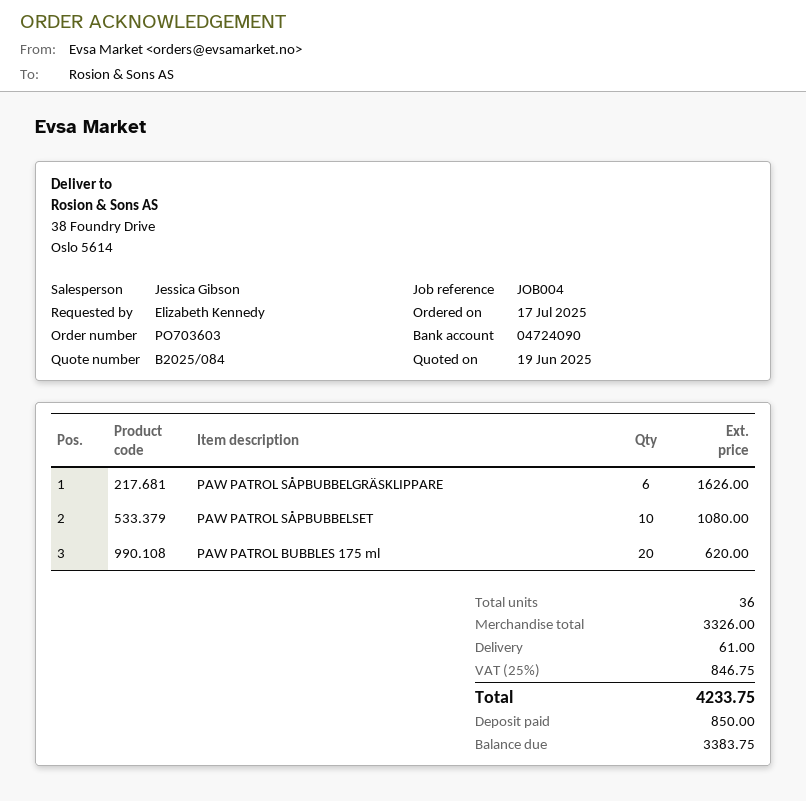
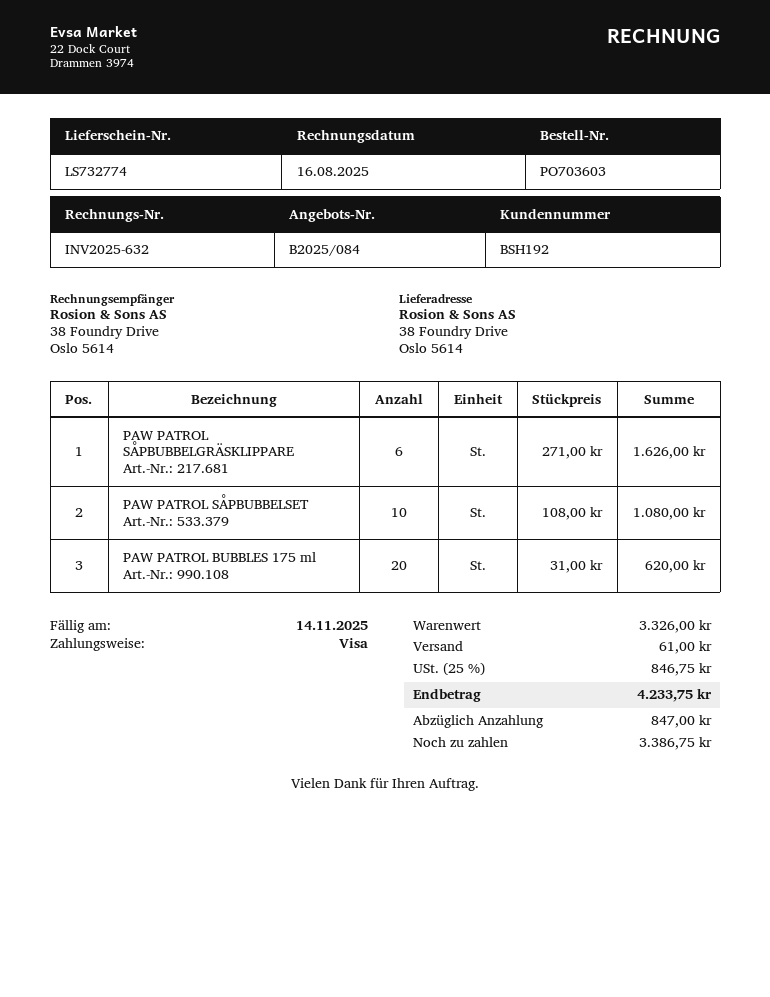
deposit: 850.00 -> 847.00
balance: 3383.75 -> 3386.75

